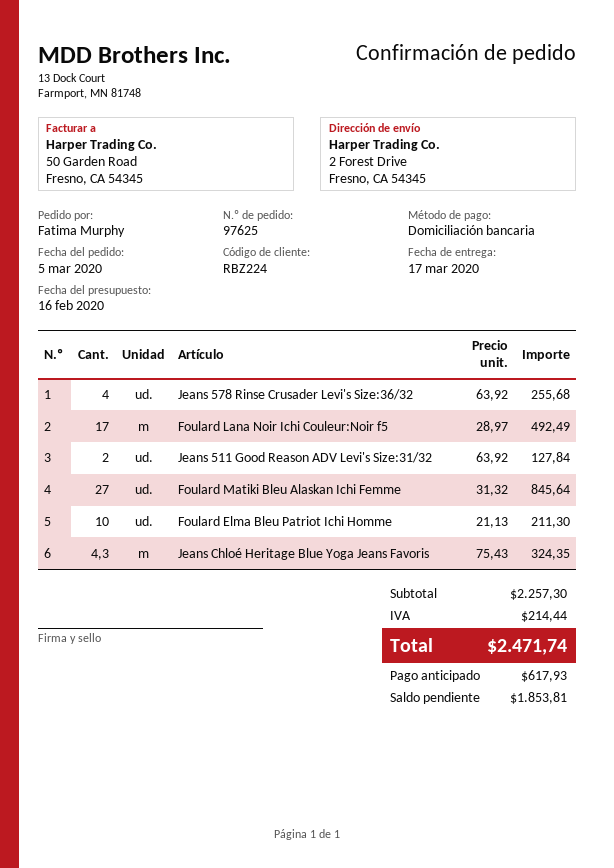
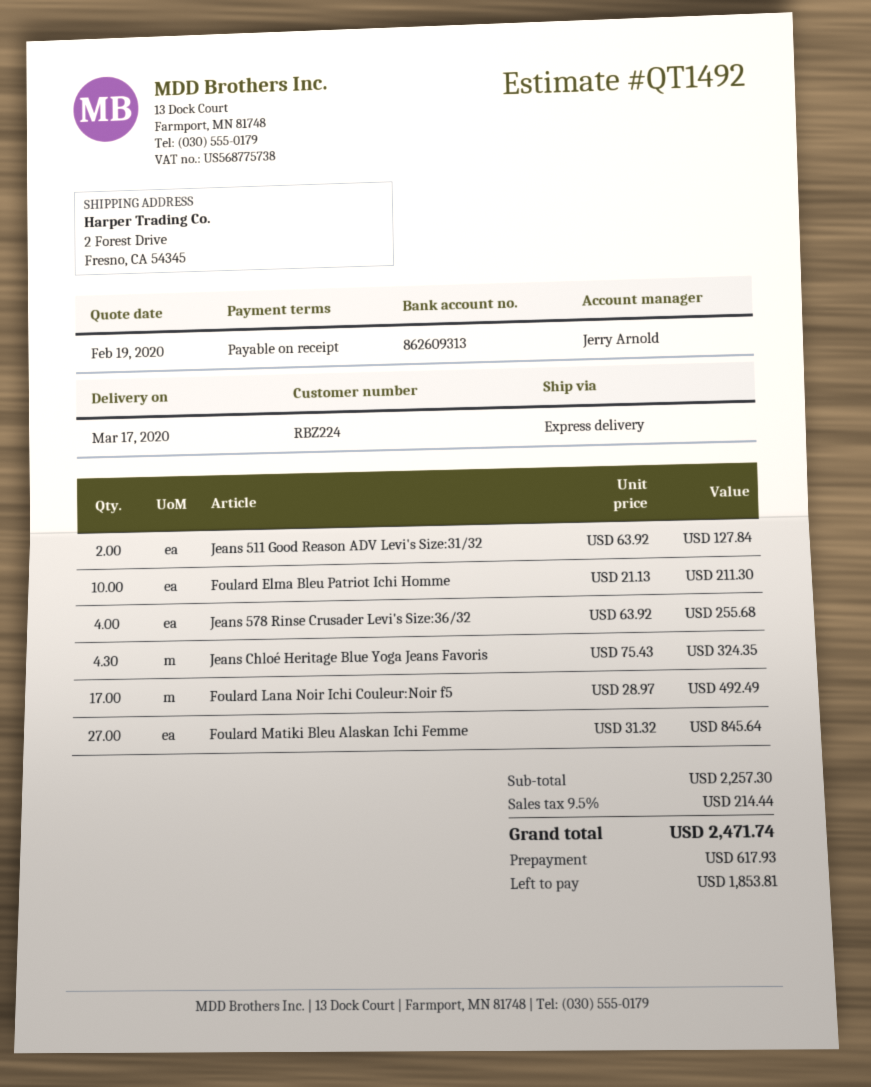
quote date: 2020-02-16 -> 2020-02-19

